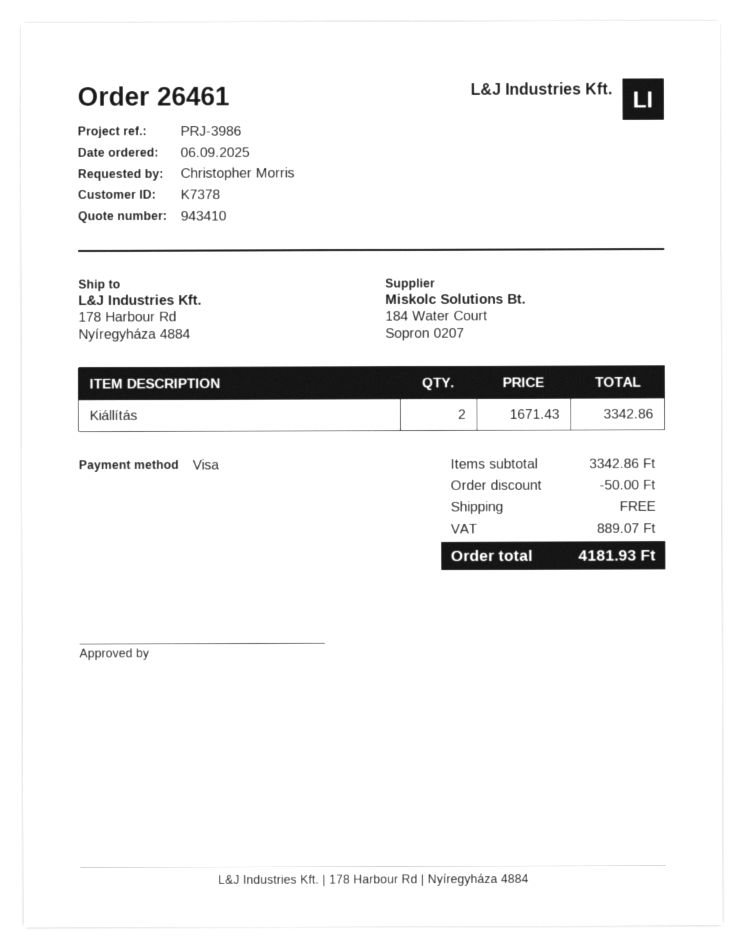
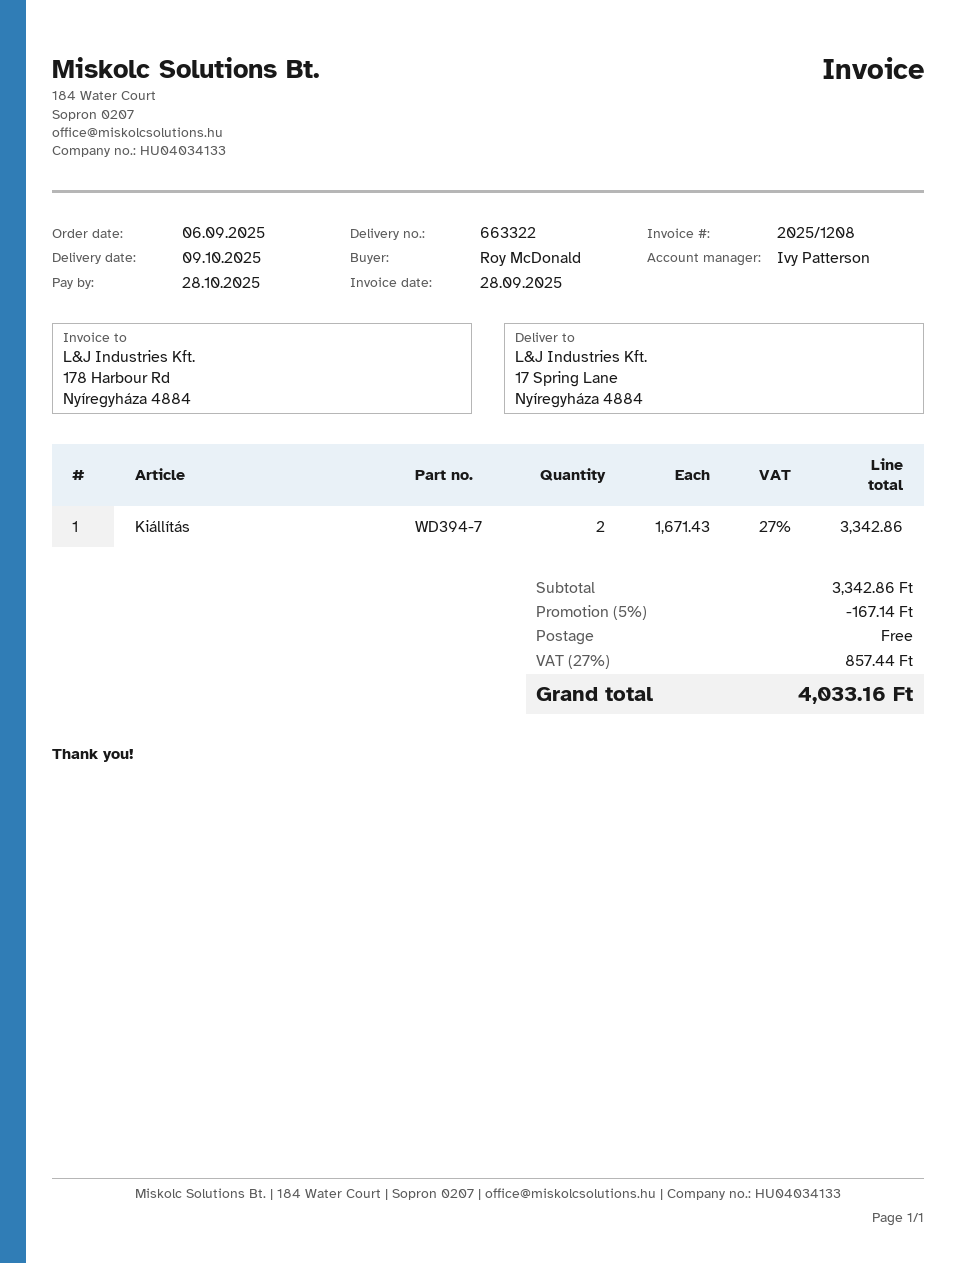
ordered by: Christopher Morris -> Roy McDonald
ship to: 178 Harbour Rd, Nyíregyháza 4884 -> 17 Spring Lane, Nyíregyháza 4884
discount: 50.00 -> 167.14
tax: 889.07 -> 857.44
total: 4181.93 -> 4033.16

